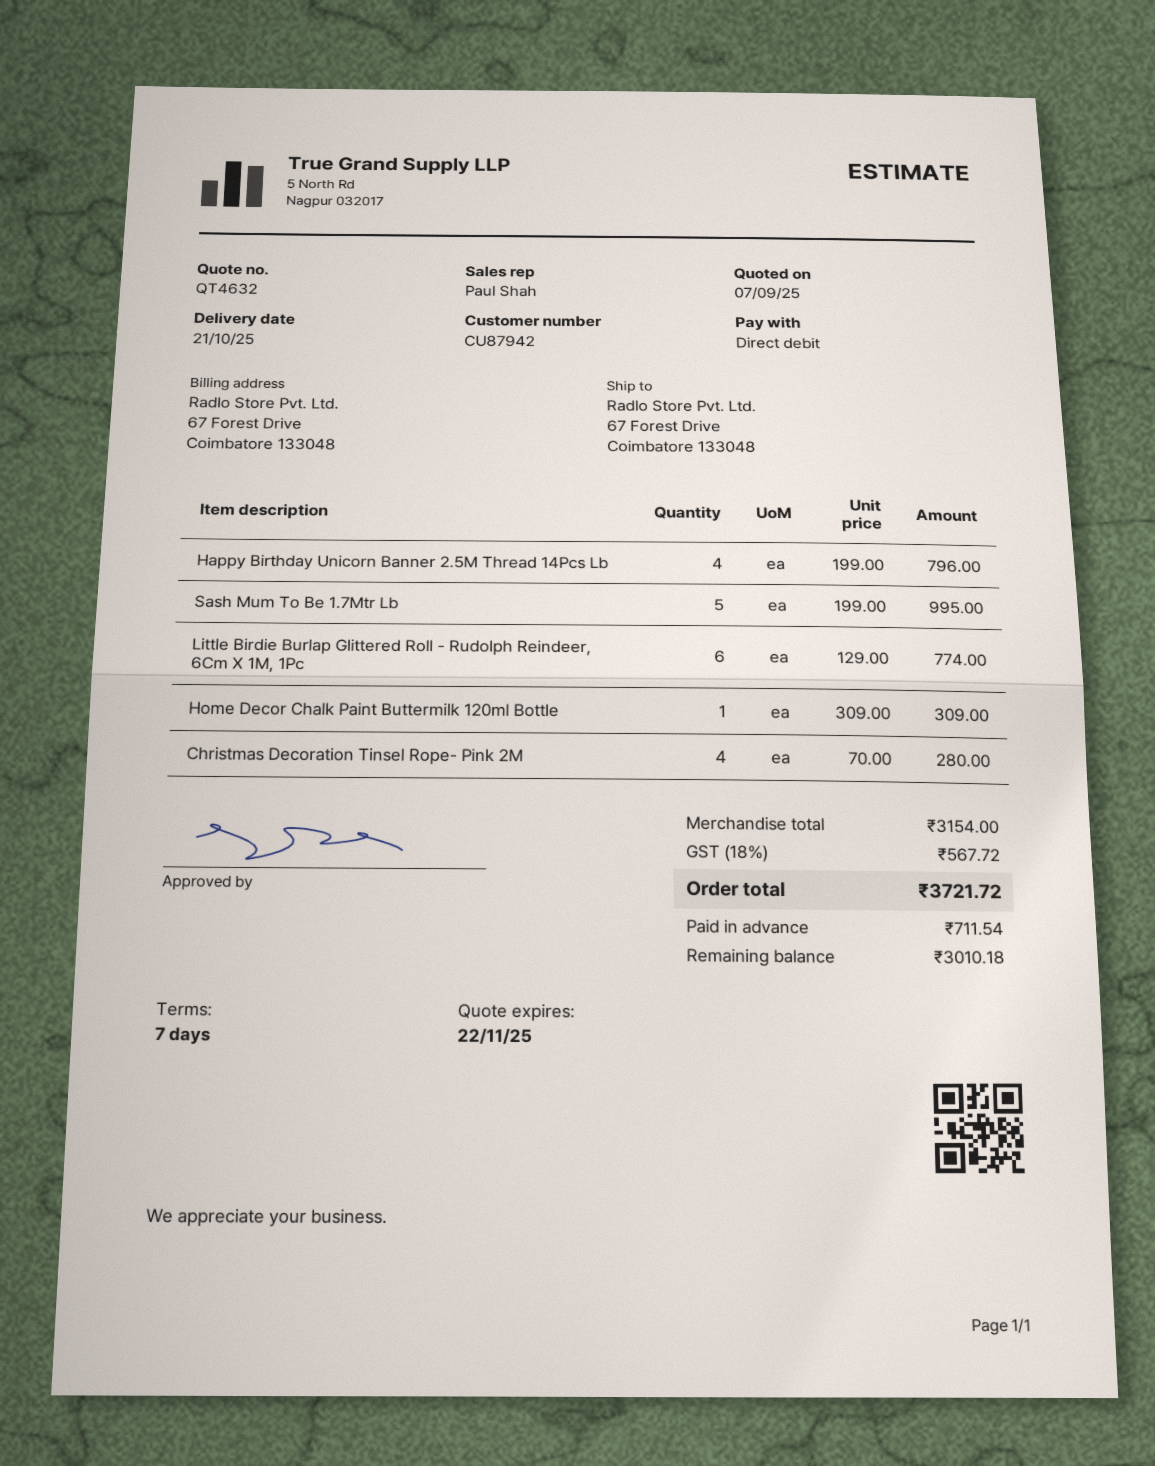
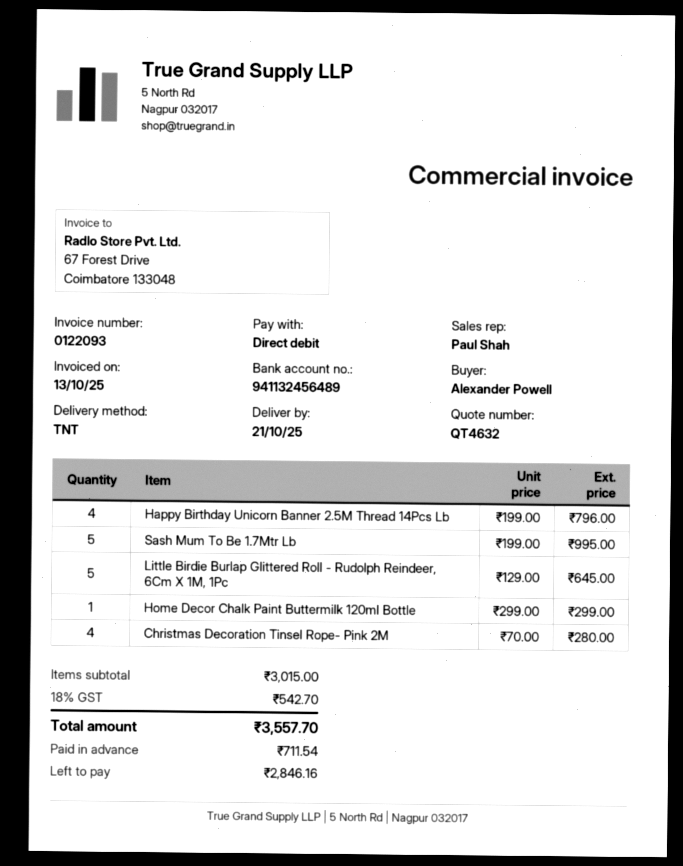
Little Birdie Burlap Glittered Roll - Rudolph Reindeer, 6Cm X 1M, 1Pc: 6 x 129.00 = 774.00 -> 5 x 129.00 = 645.00
Home Decor Chalk Paint Buttermilk 120ml Bottle: 1 x 309.00 = 309.00 -> 1 x 299.00 = 299.00
subtotal: 3154.00 -> 3015.00
tax: 18% = 567.72 -> 18% = 542.70
total: 3721.72 -> 3557.70
balance: 3010.18 -> 2846.16

